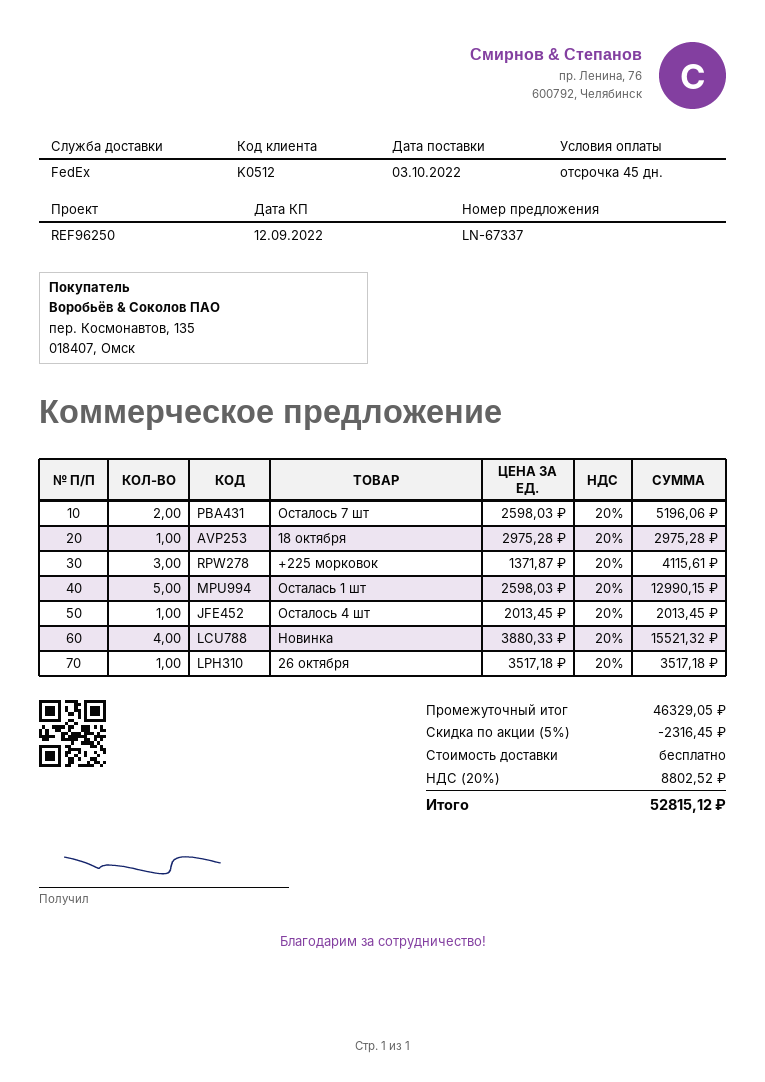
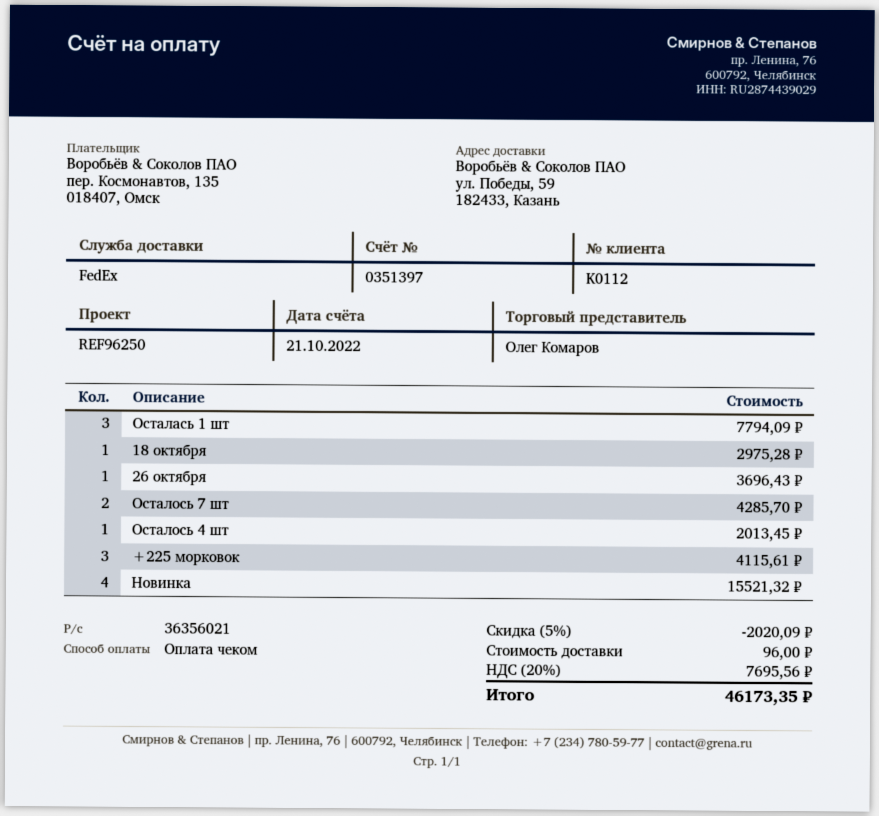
customer number: K0512 -> K0112
Осталось 7 шт: 2 for 5196.06 -> 2 for 4285.70
Осталась 1 шт: 5 for 12990.15 -> 3 for 7794.09
26 октября: 1 for 3517.18 -> 1 for 3696.43
discount: 5% = 2316.45 -> 5% = 2020.09
shipping: 0.00 -> 96.00
tax: 20% = 8802.52 -> 20% = 7695.56
total: 52815.12 -> 46173.35

